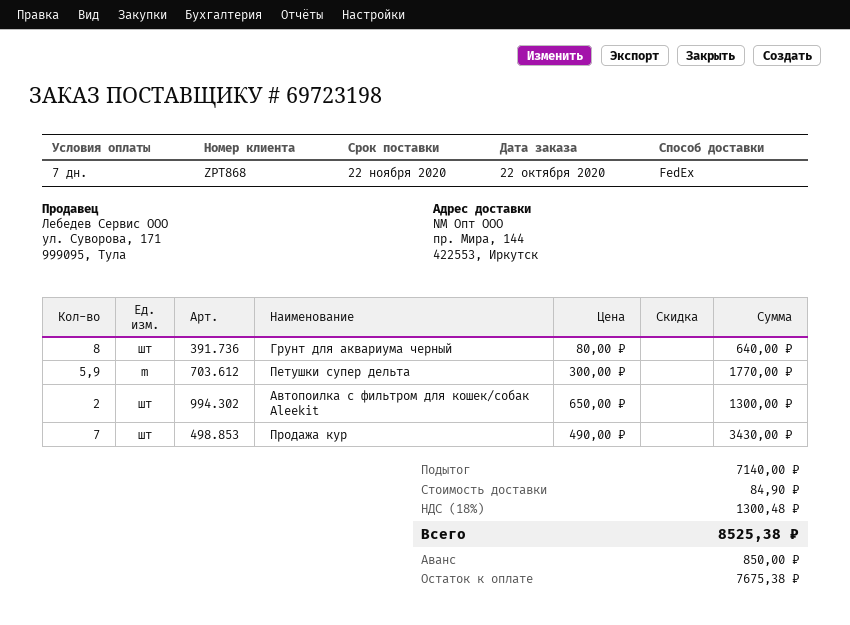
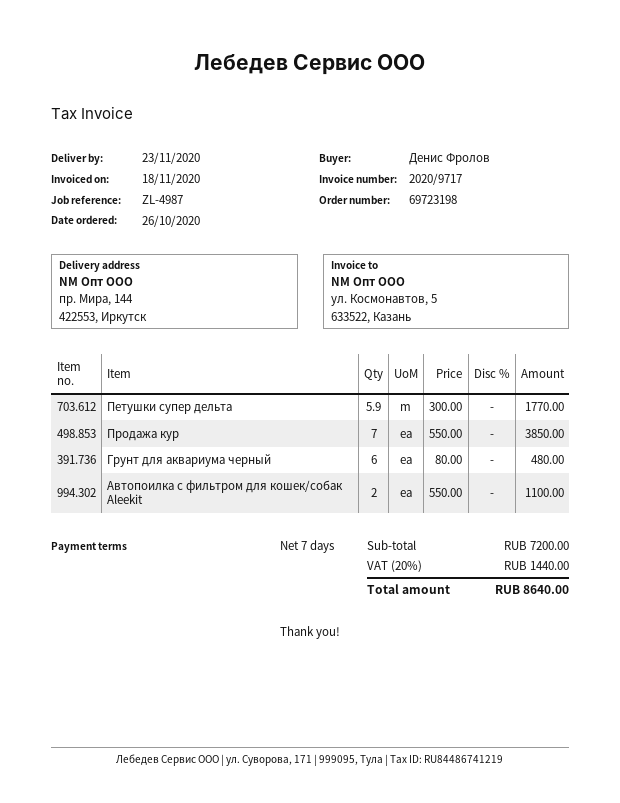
order date: 2020-10-22 -> 2020-10-26
delivery date: 2020-11-22 -> 2020-11-23
Грунт для аквариума черный: 8 x 80.00 = 640.00 -> 6 x 80.00 = 480.00
Автопоилка с фильтром для кошек/собак Aleekit: 2 x 650.00 = 1300.00 -> 2 x 550.00 = 1100.00
Продажа кур: 7 x 490.00 = 3430.00 -> 7 x 550.00 = 3850.00
subtotal: 7140.00 -> 7200.00
shipping: 84.90 -> none
tax: 18% = 1300.48 -> 20% = 1440.00
total: 8525.38 -> 8640.00

